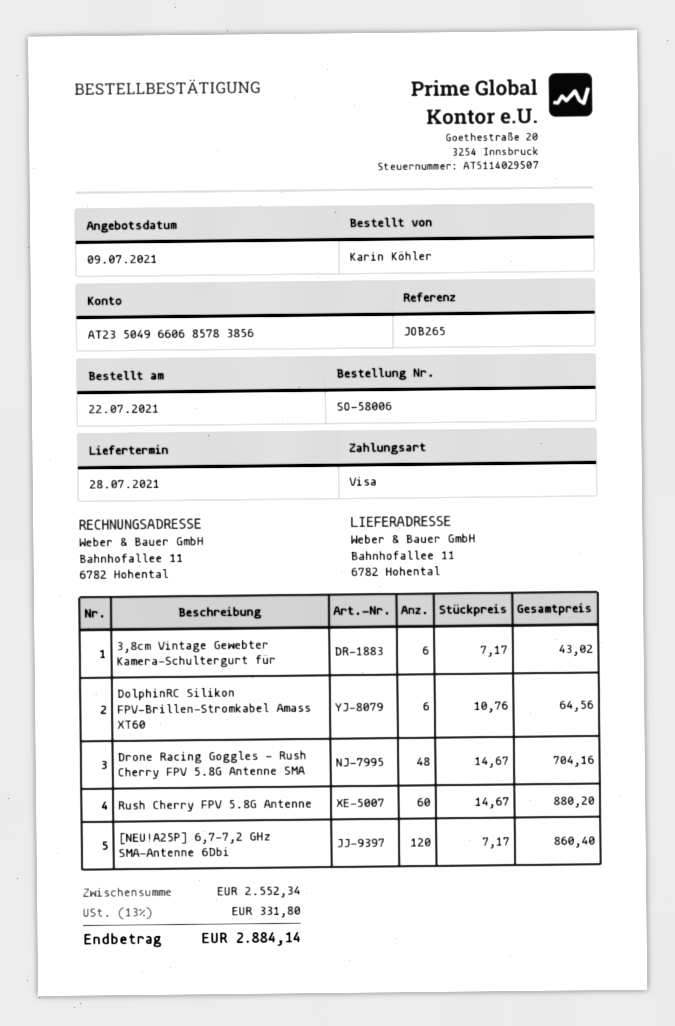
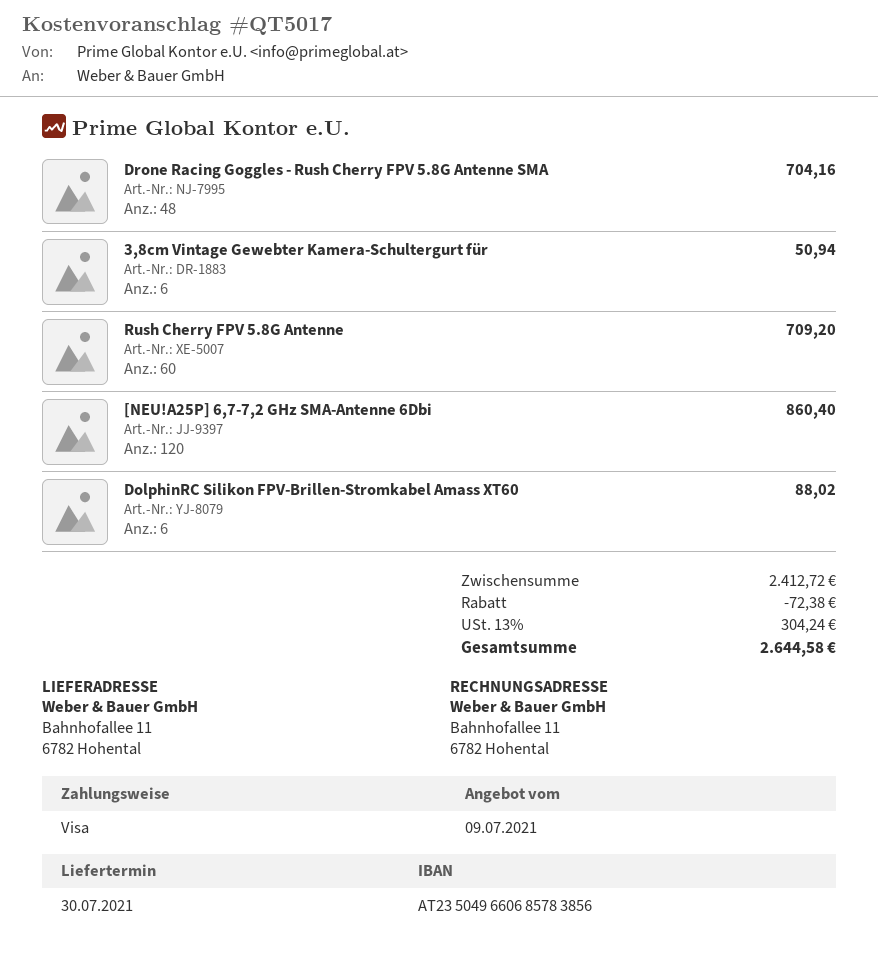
delivery date: 2021-07-28 -> 2021-07-30
3,8cm Vintage Gewebter Kamera-Schultergurt für: 6 for 43.02 -> 6 for 50.94
DolphinRC Silikon FPV-Brillen-Stromkabel Amass XT60: 6 for 64.56 -> 6 for 88.02
Rush Cherry FPV 5.8G Antenne: 60 for 880.20 -> 60 for 709.20
subtotal: 2552.34 -> 2412.72
discount: none -> 72.38
tax: 13% = 331.80 -> 13% = 304.24
total: 2884.14 -> 2644.58

